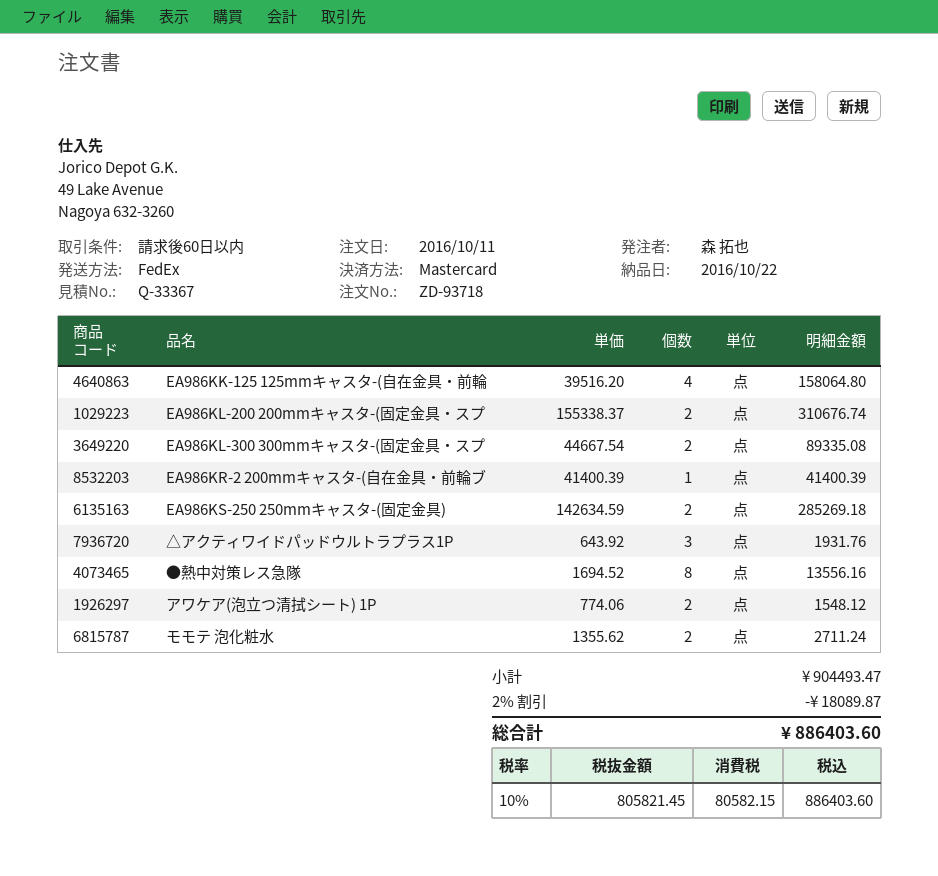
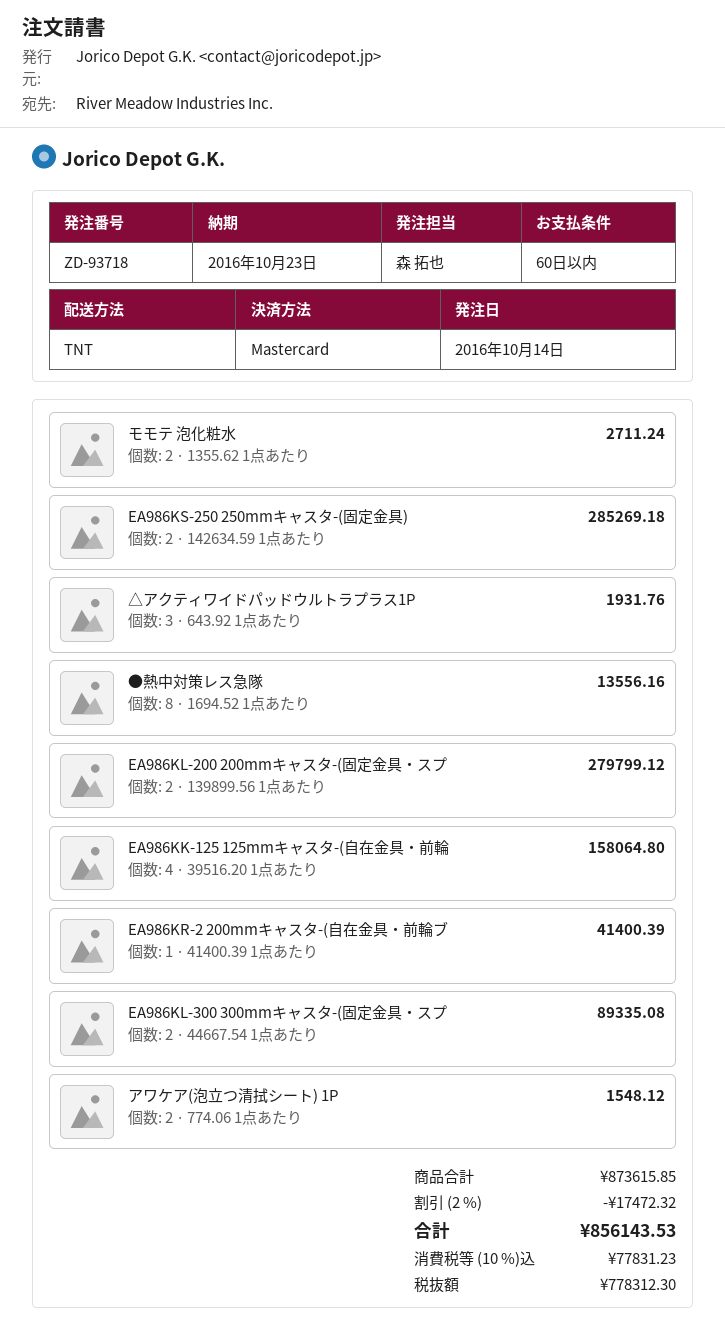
order date: 2016-10-11 -> 2016-10-14
delivery date: 2016-10-22 -> 2016-10-23
shipping method: FedEx -> TNT
EA986KL-200 200mmキャスタ-(固定金具・スプ: 2 x 155338.37 = 310676.74 -> 2 x 139899.56 = 279799.12
subtotal: 904493.47 -> 873615.85
discount: 2% = 18089.87 -> 2% = 17472.32
net: 805821.45 -> 778312.30
tax: 10% = 80582.15 -> 10% = 77831.23
total: 886403.60 -> 856143.53

